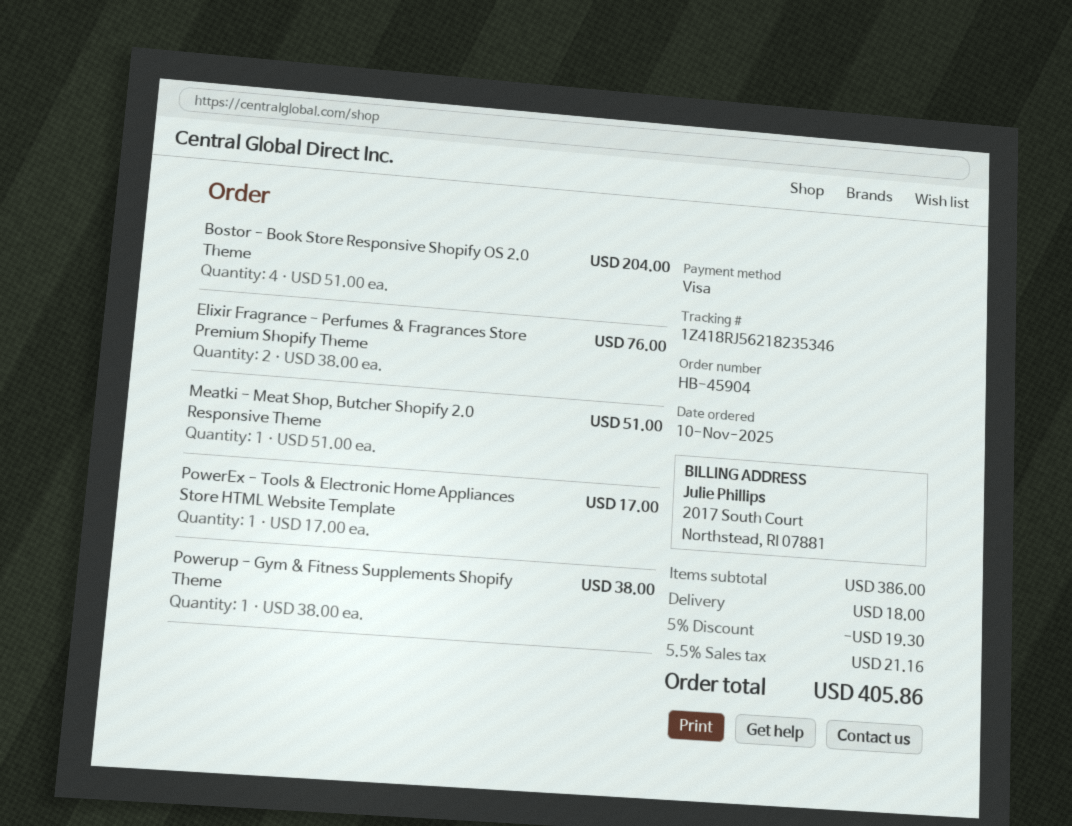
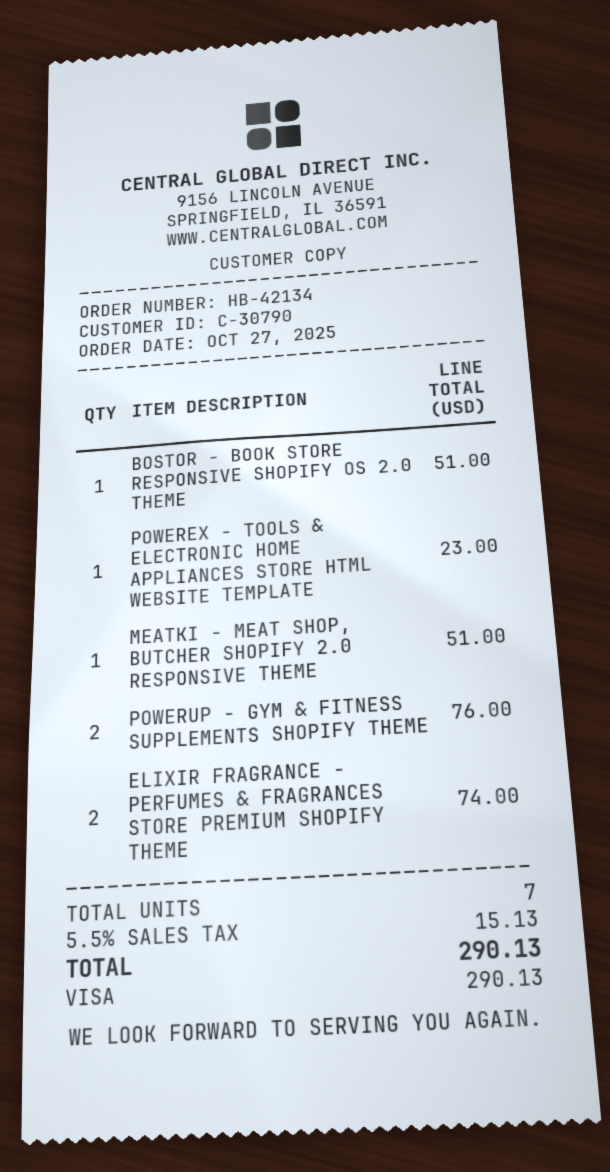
order number: HB-45904 -> HB-42134
order date: 2025-11-10 -> 2025-10-27
Bostor - Book Store Responsive Shopify OS 2.0 Theme: 4 for 204.00 -> 1 for 51.00
Elixir Fragrance - Perfumes & Fragrances Store Premium Shopify Theme: 2 for 76.00 -> 2 for 74.00
PowerEx - Tools & Electronic Home Appliances Store HTML Website Template: 1 for 17.00 -> 1 for 23.00
Powerup - Gym & Fitness Supplements Shopify Theme: 1 for 38.00 -> 2 for 76.00
discount: 5% = 19.30 -> none
shipping: 18.00 -> none
tax: 5.5% = 21.16 -> 5.5% = 15.13
total: 405.86 -> 290.13

